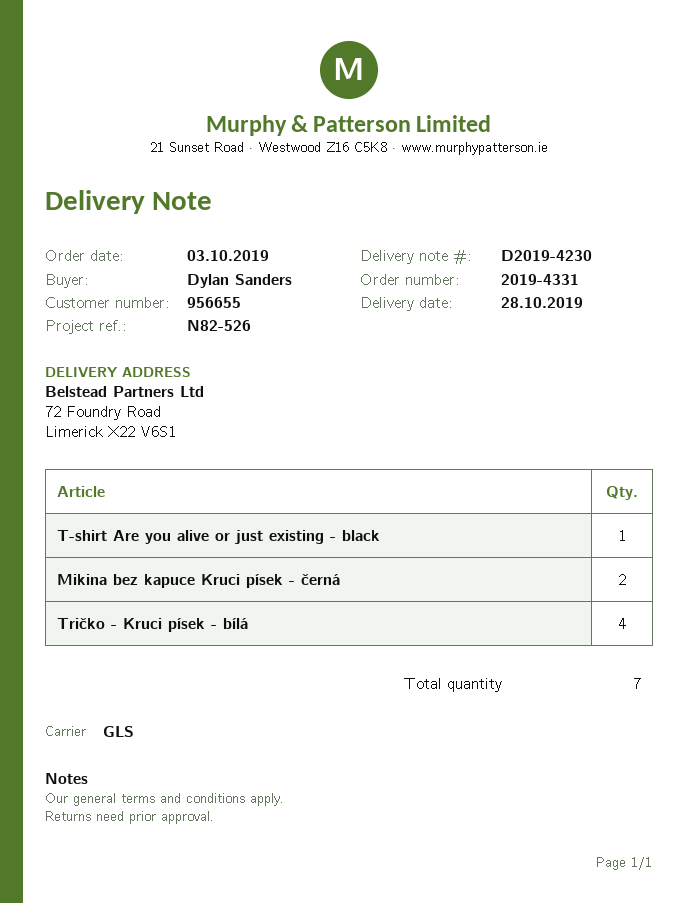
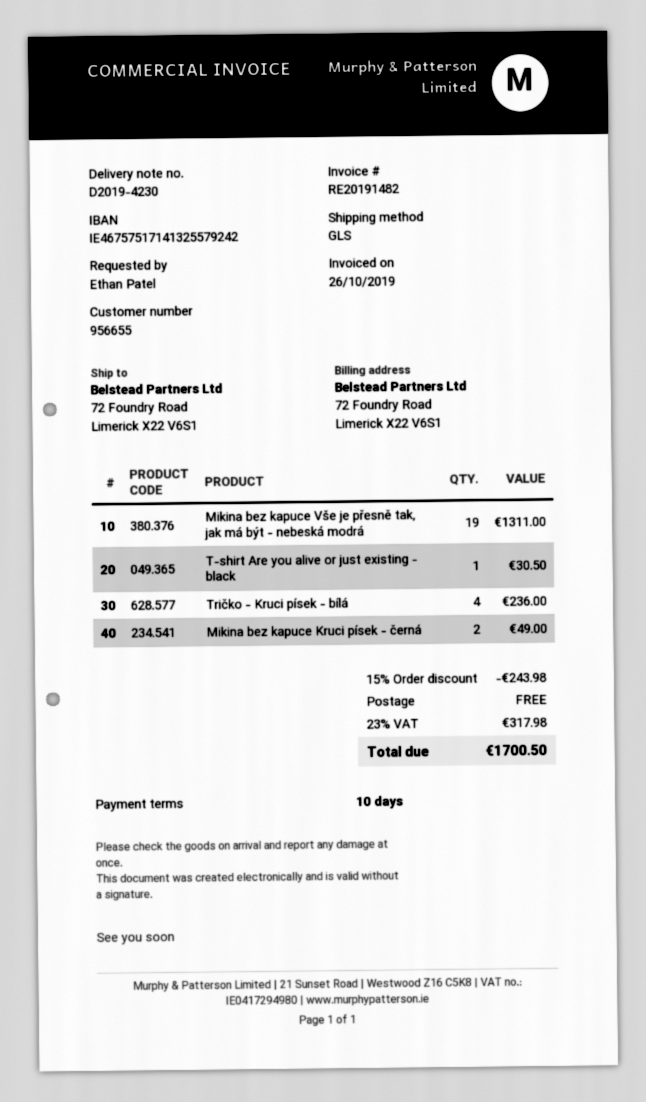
ordered by: Dylan Sanders -> Ethan Patel
Mikina bez kapuce Vše je přesně tak, jak má být - nebeská modrá: none -> 19

